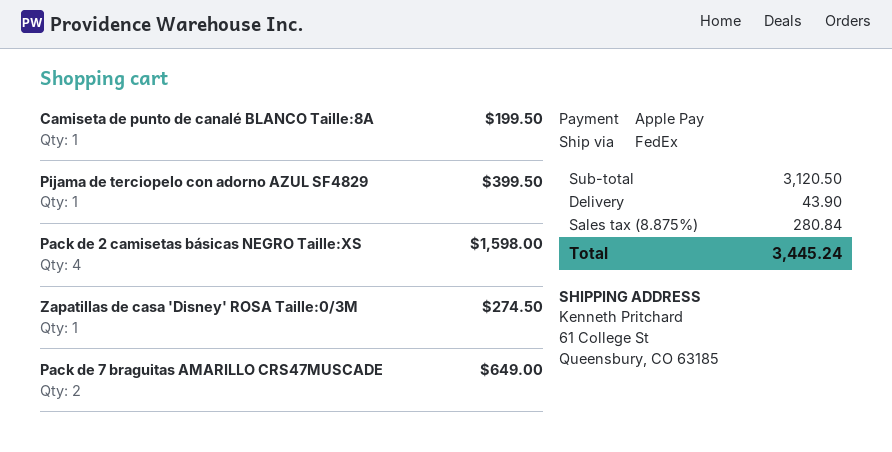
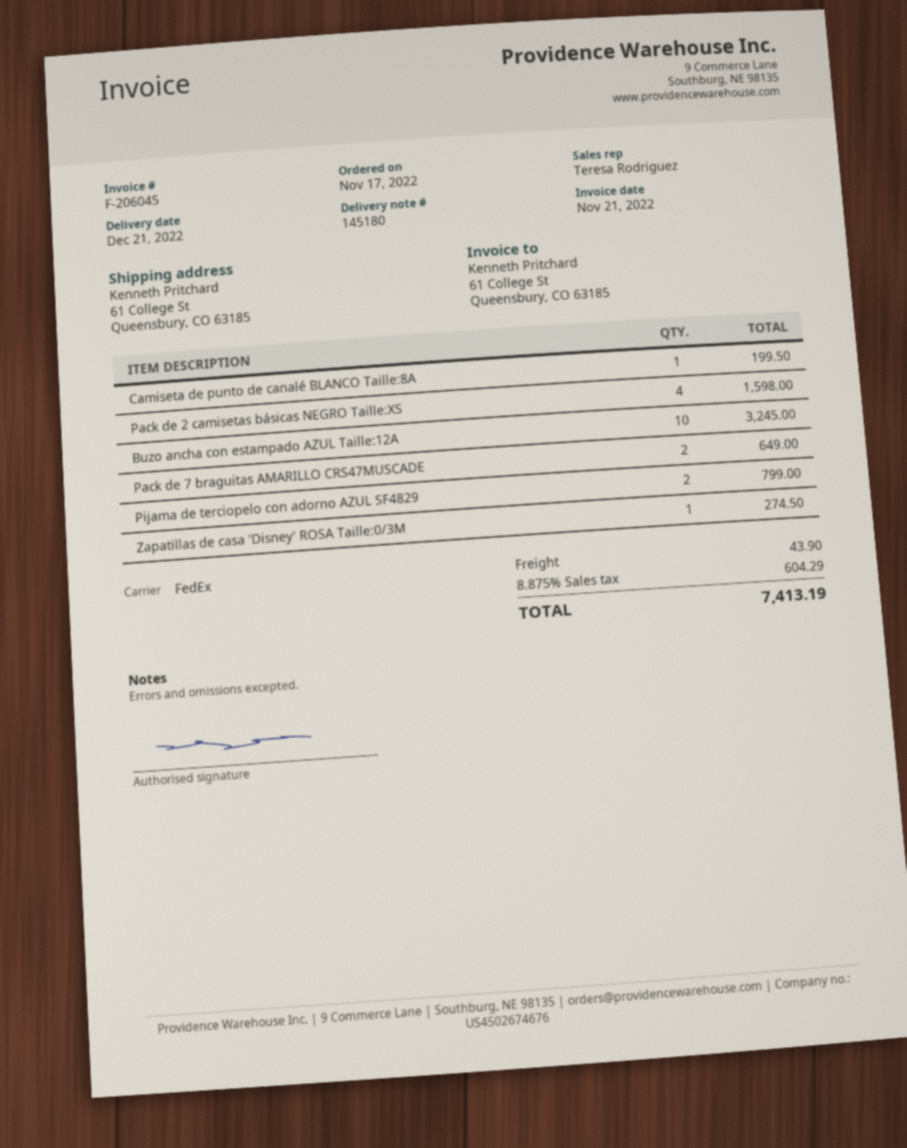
Pijama de terciopelo con adorno AZUL SF4829: 1 for 399.50 -> 2 for 799.00
Buzo ancha con estampado AZUL Taille:12A: none -> 10 for 3245.00
tax: 8.875% = 280.84 -> 8.875% = 604.29
total: 3445.24 -> 7413.19

